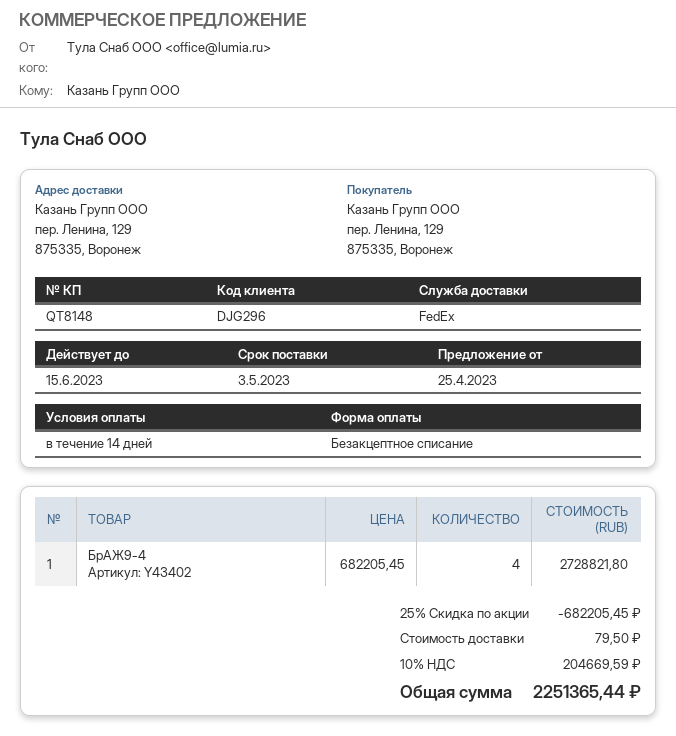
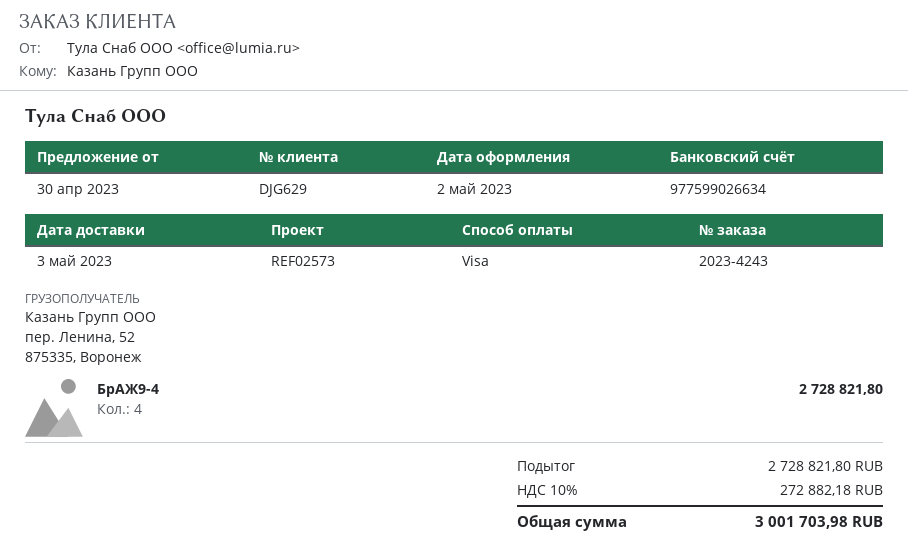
quote date: 2023-04-25 -> 2023-04-30
customer number: DJG296 -> DJG629
payment method: direct debit -> Visa
ship to: пер. Ленина, 129, 875335, Воронеж -> пер. Ленина, 52, 875335, Воронеж
discount: 25% = 682205.45 -> none
shipping: 79.50 -> none
tax: 10% = 204669.59 -> 10% = 272882.18
total: 2251365.44 -> 3001703.98

